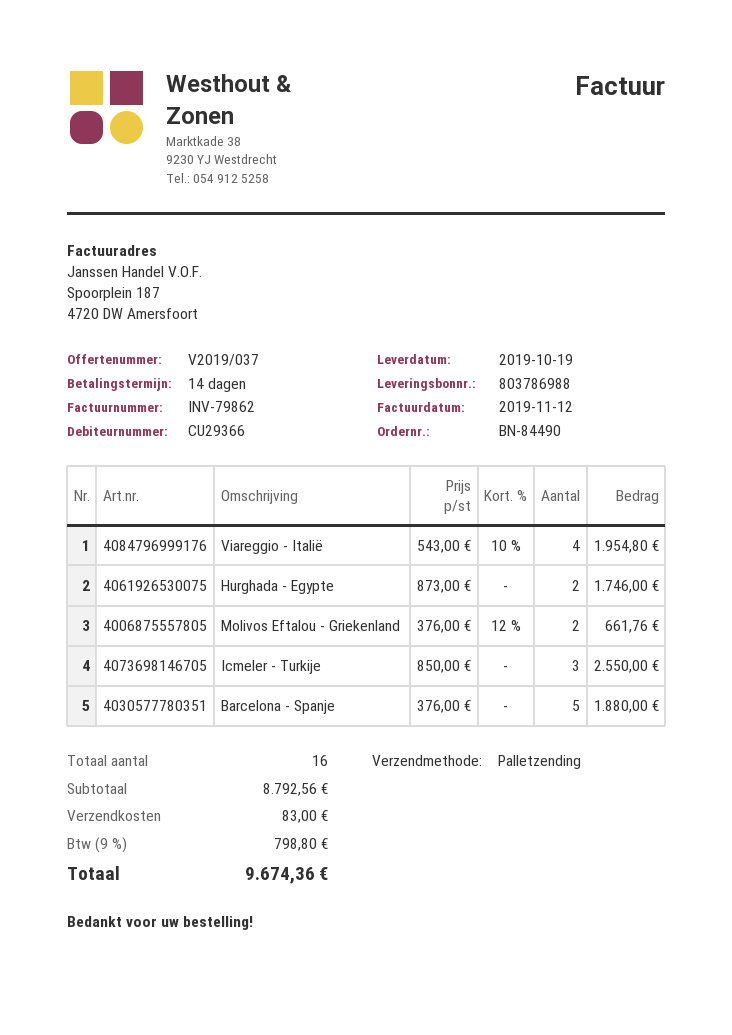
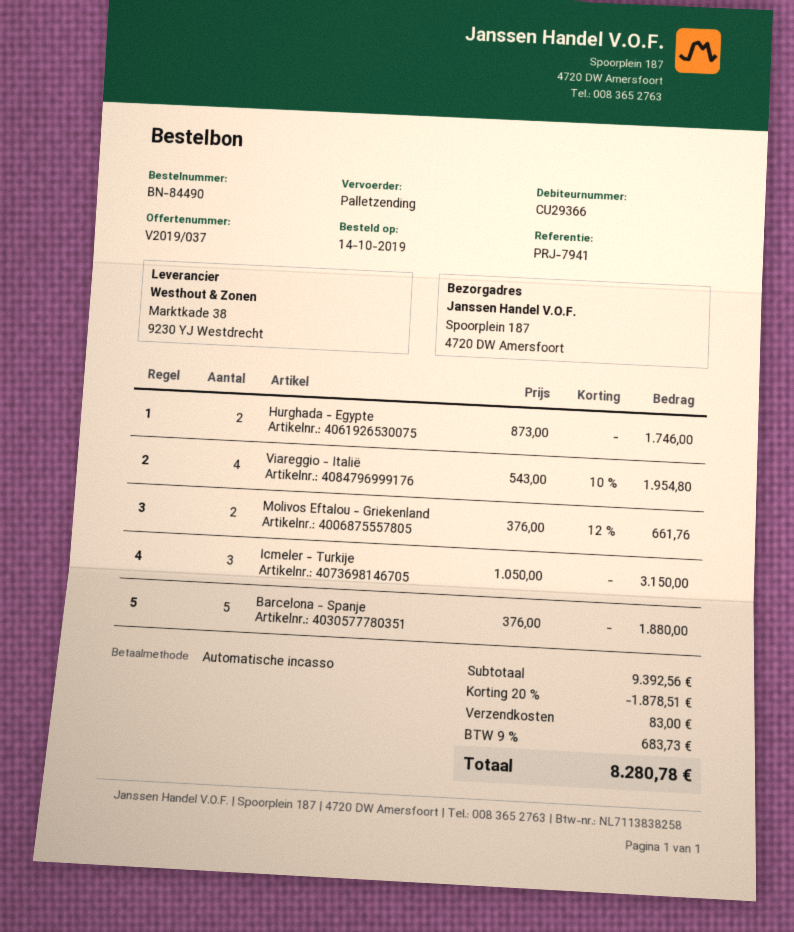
Icmeler - Turkije: 3 x 850.00 = 2550.00 -> 3 x 1050.00 = 3150.00
subtotal: 8792.56 -> 9392.56
discount: none -> 20% = 1878.51
tax: 9% = 798.80 -> 9% = 683.73
total: 9674.36 -> 8280.78

